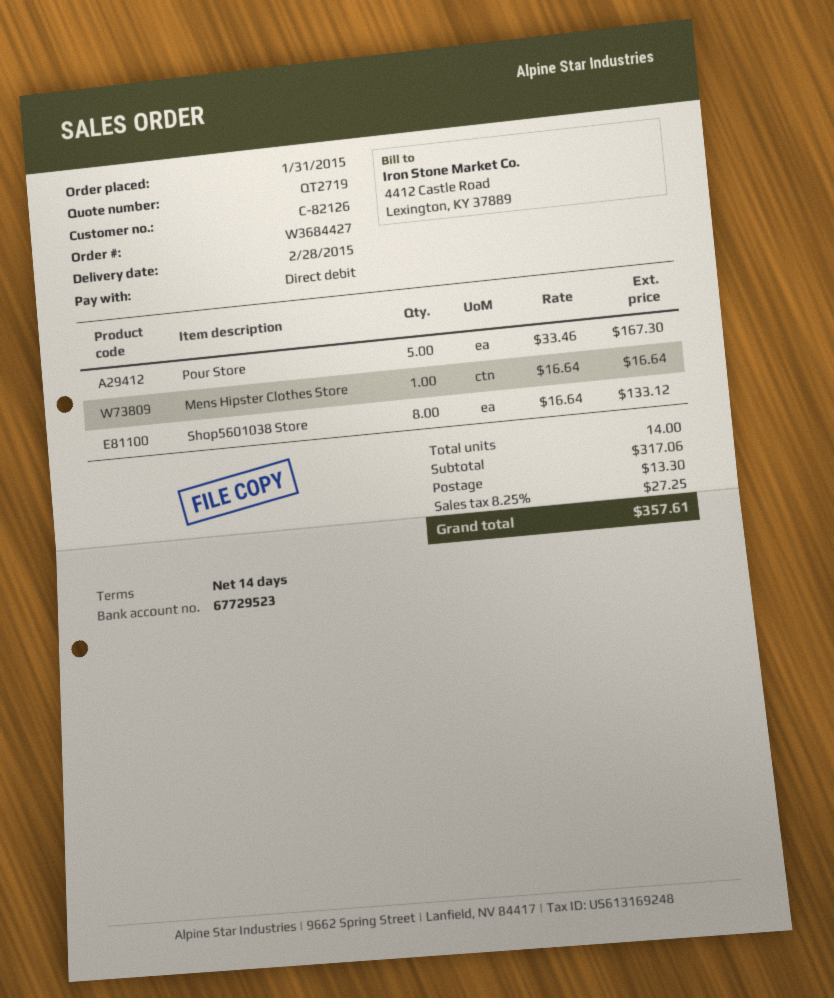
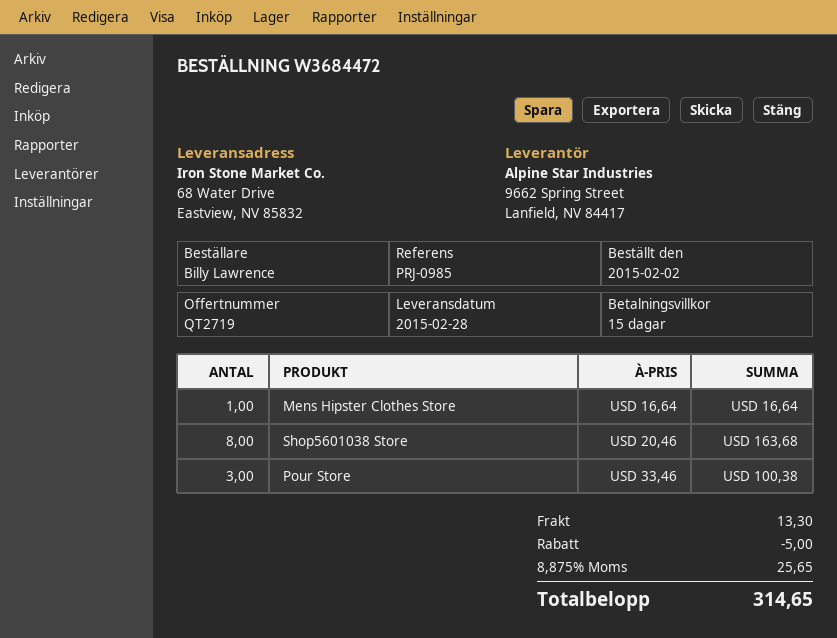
order number: W3684427 -> W3684472
order date: 2015-01-31 -> 2015-02-02
payment terms: 14 days -> 15 days
Pour Store: 5 x 33.46 = 167.30 -> 3 x 33.46 = 100.38
Shop5601038 Store: 8 x 16.64 = 133.12 -> 8 x 20.46 = 163.68
discount: none -> 5.00
tax: 8.25% = 27.25 -> 8.875% = 25.65
total: 357.61 -> 314.65

